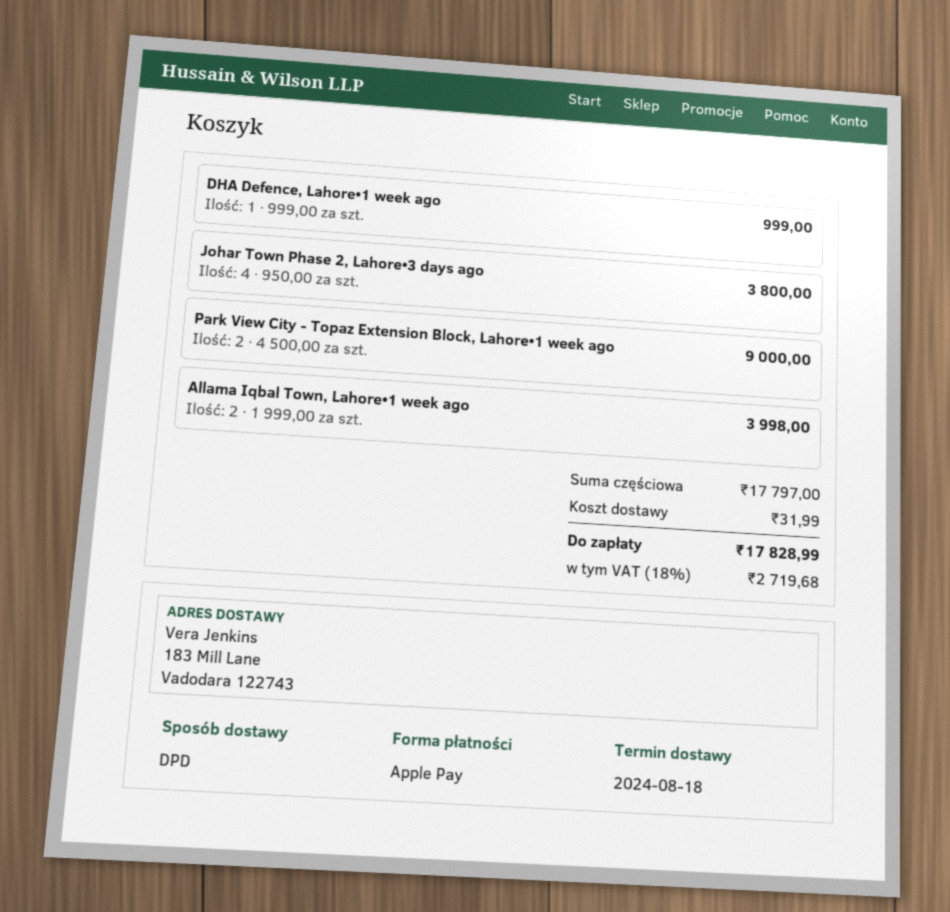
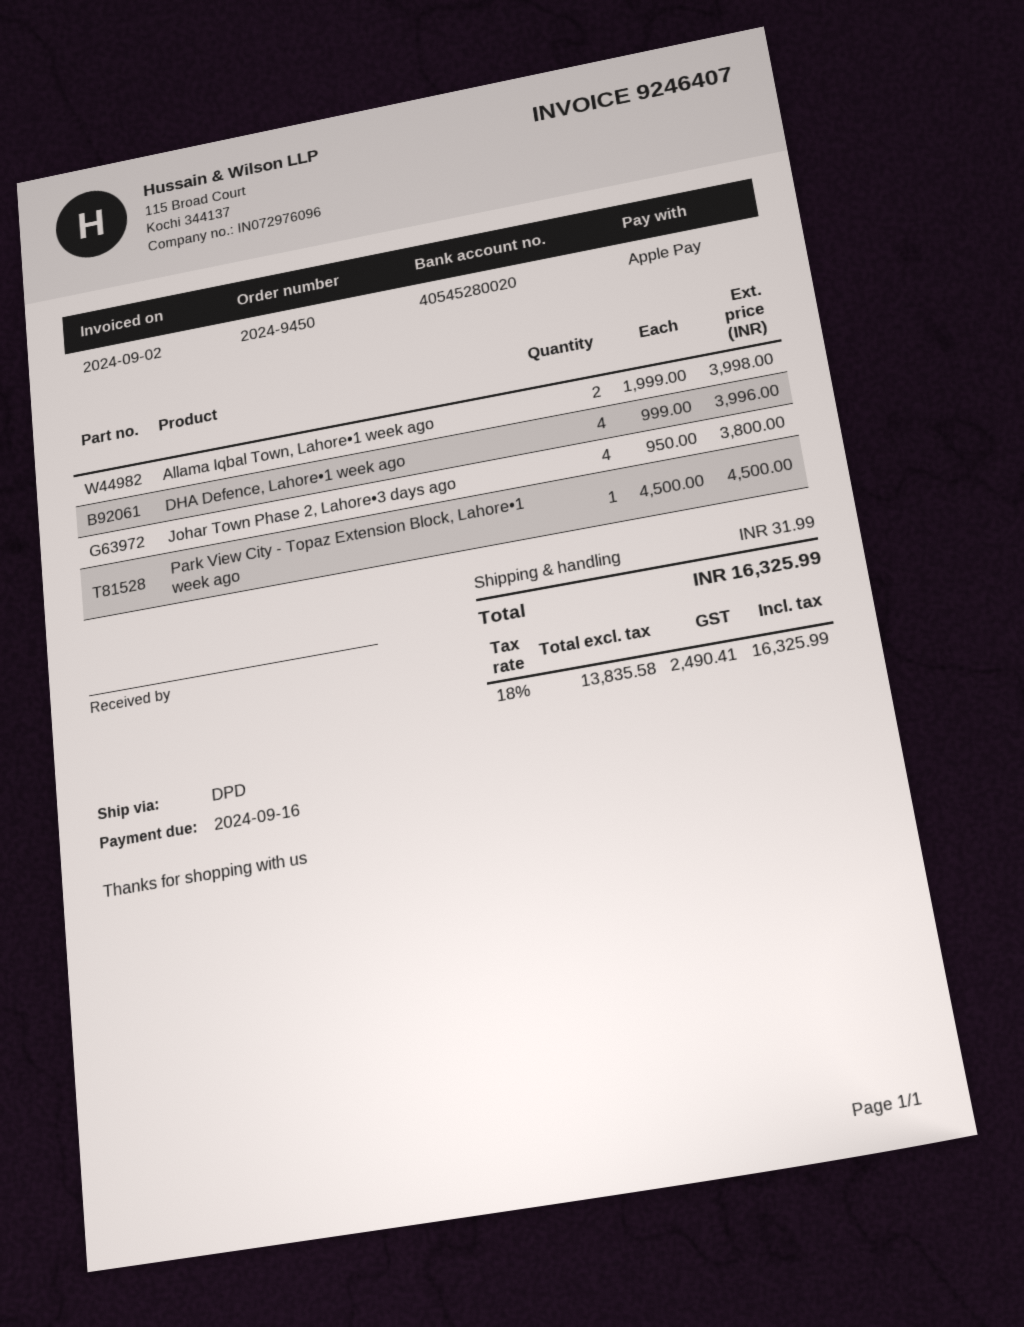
DHA Defence, Lahore•1 week ago: 1 x 999.00 = 999.00 -> 4 x 999.00 = 3996.00
Park View City - Topaz Extension Block, Lahore•1 week ago: 2 x 4500.00 = 9000.00 -> 1 x 4500.00 = 4500.00
tax: 18% = 2719.68 -> 18% = 2490.41
total: 17828.99 -> 16325.99

